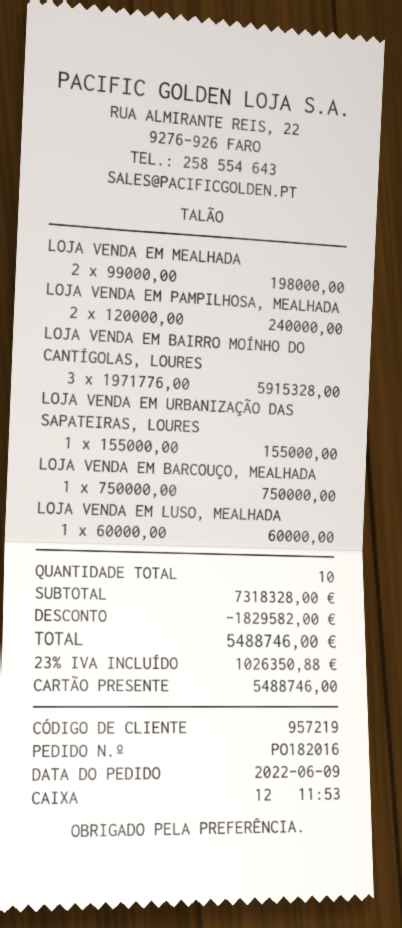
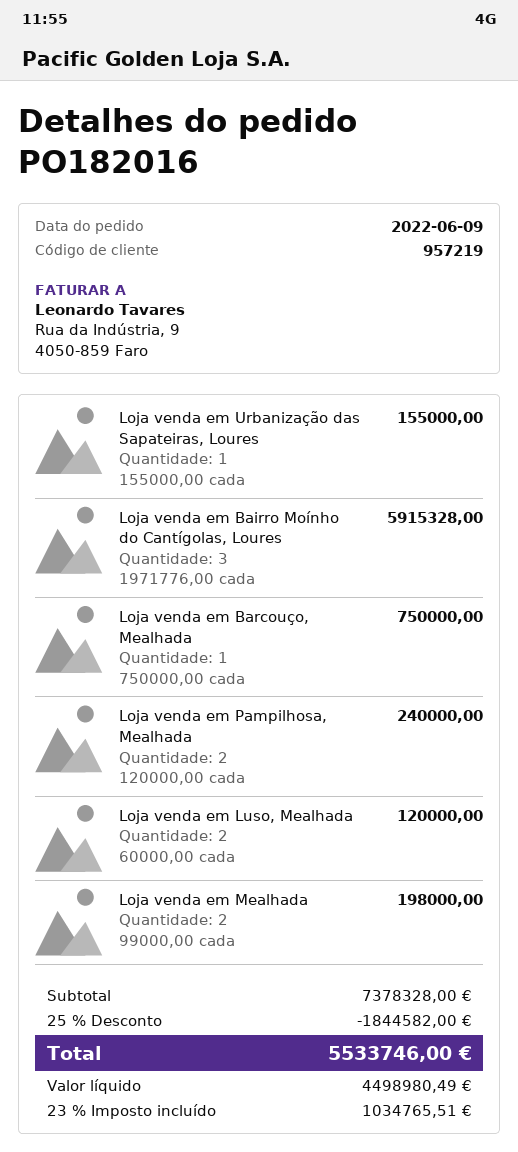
LOJA VENDA EM LUSO, MEALHADA: 1 x 60000.00 = 60000.00 -> 2 x 60000.00 = 120000.00
subtotal: 7318328.00 -> 7378328.00
discount: 1829582.00 -> 1844582.00
tax: 23% = 1026350.88 -> 23% = 1034765.51
total: 5488746.00 -> 5533746.00

